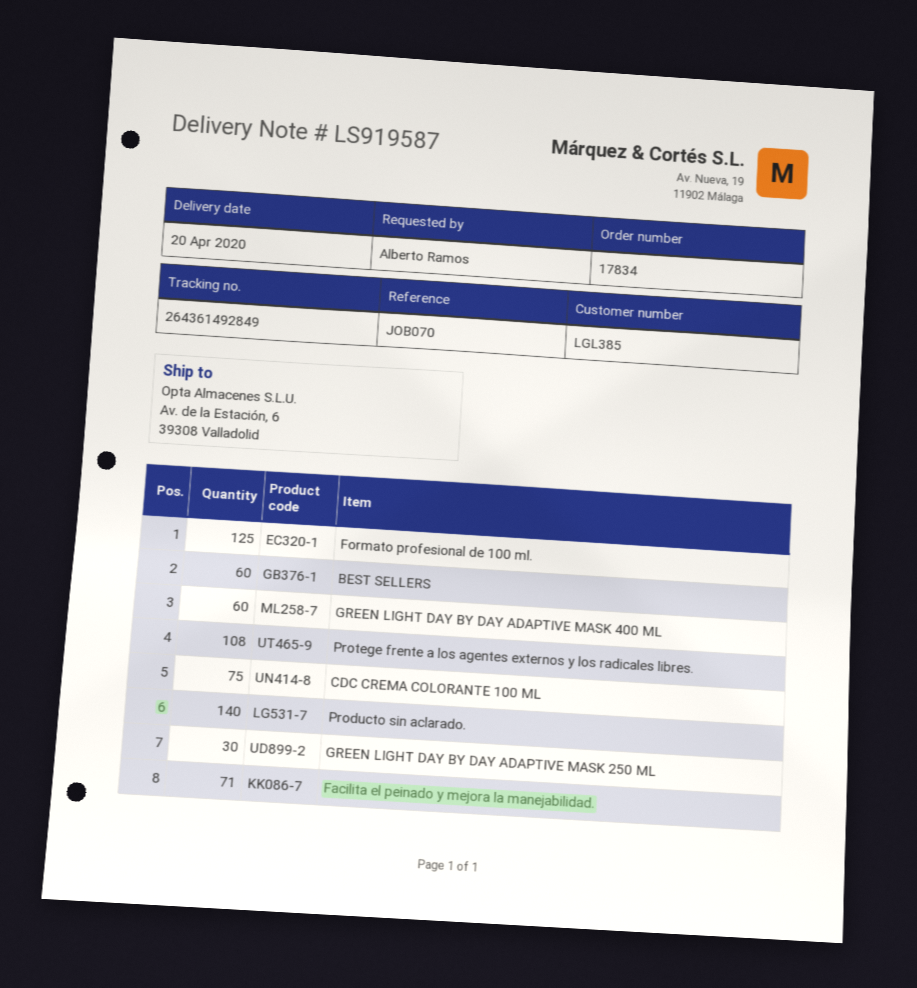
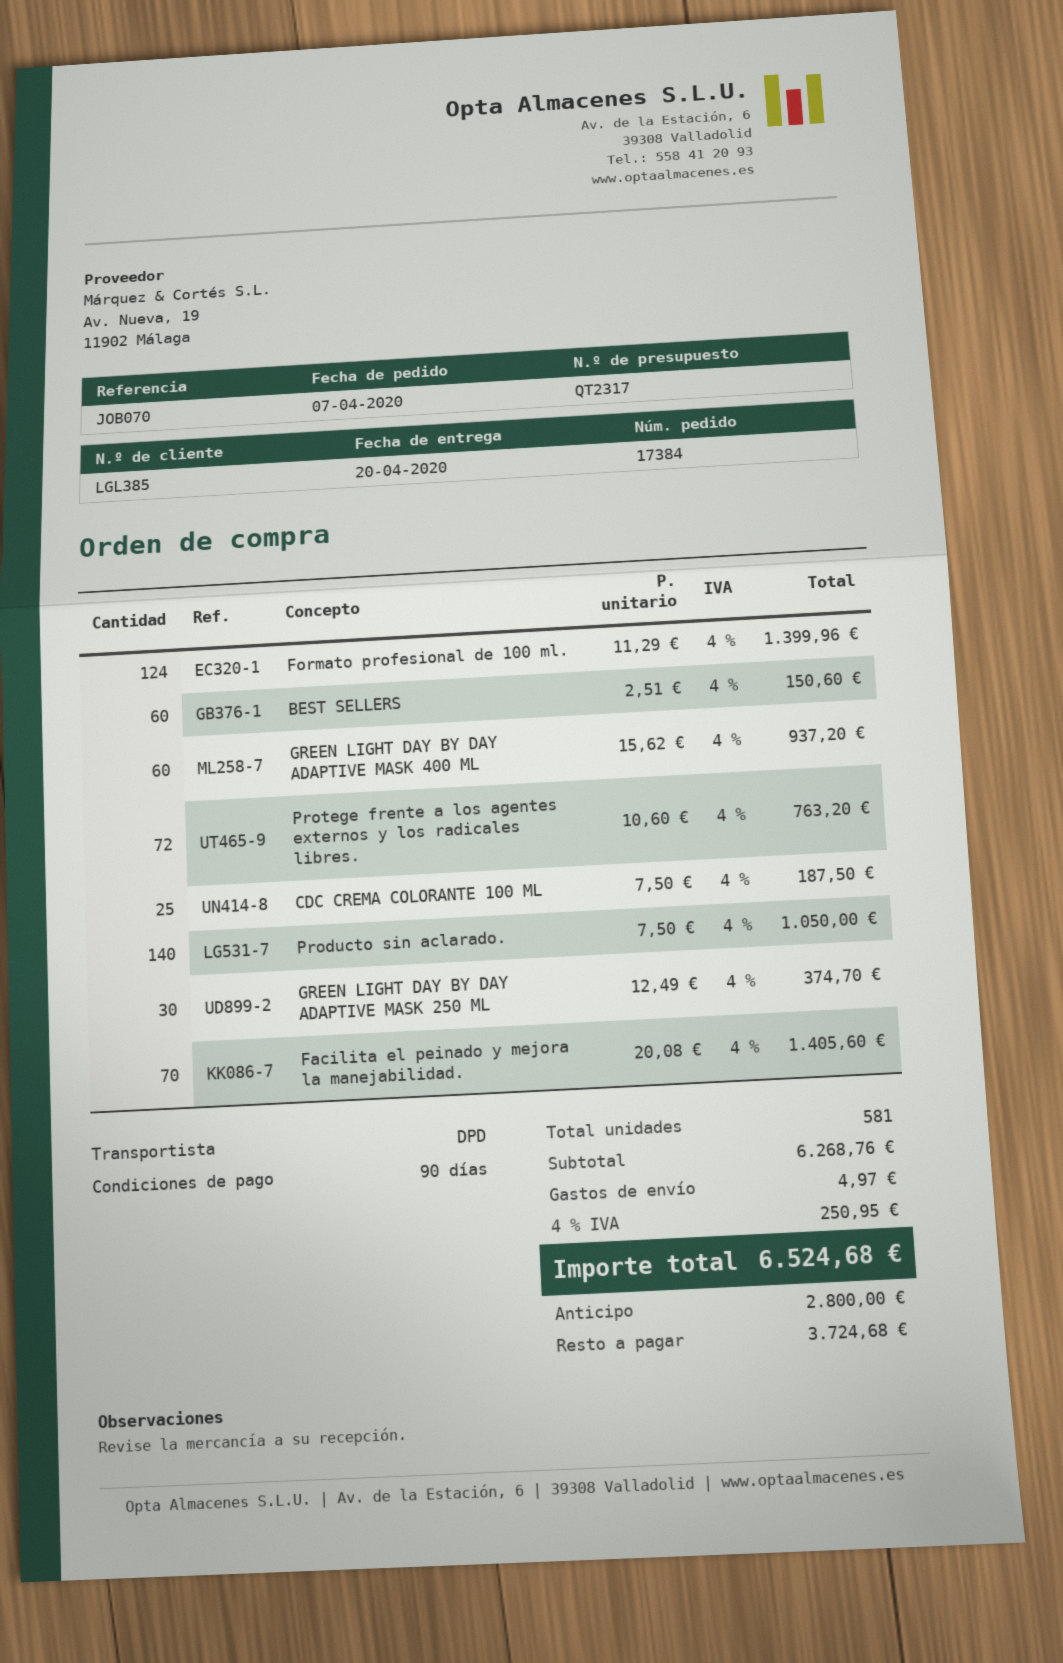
order number: 17834 -> 17384
Formato profesional de 100 ml.: 125 -> 124
Protege frente a los agentes externos y los radicales libres.: 108 -> 72
CDC CREMA COLORANTE 100 ML: 75 -> 25
Facilita el peinado y mejora la manejabilidad.: 71 -> 70

